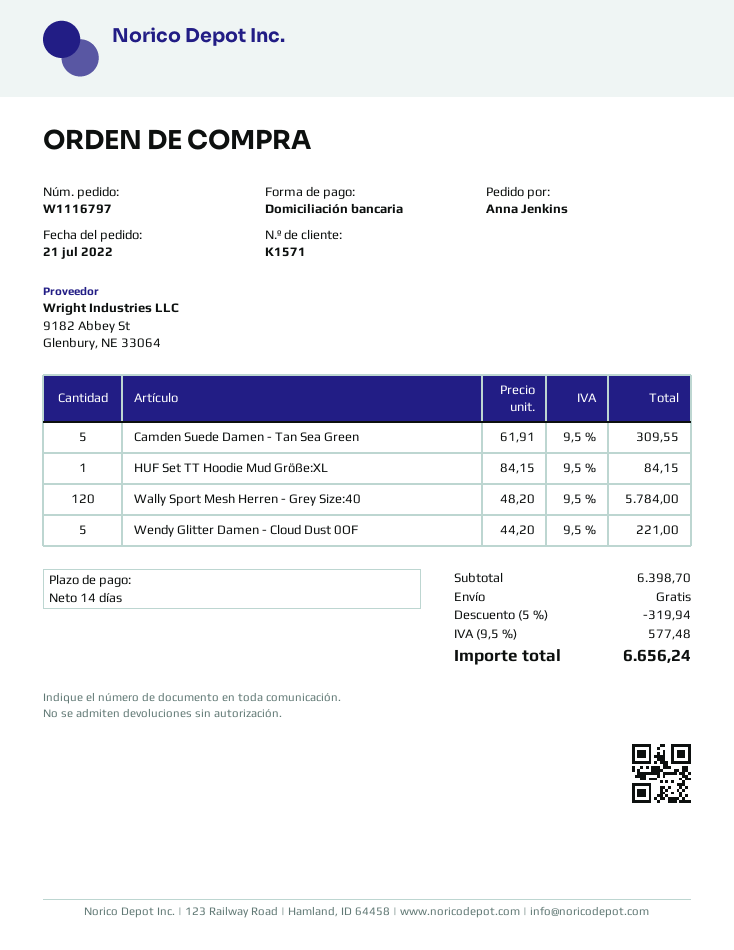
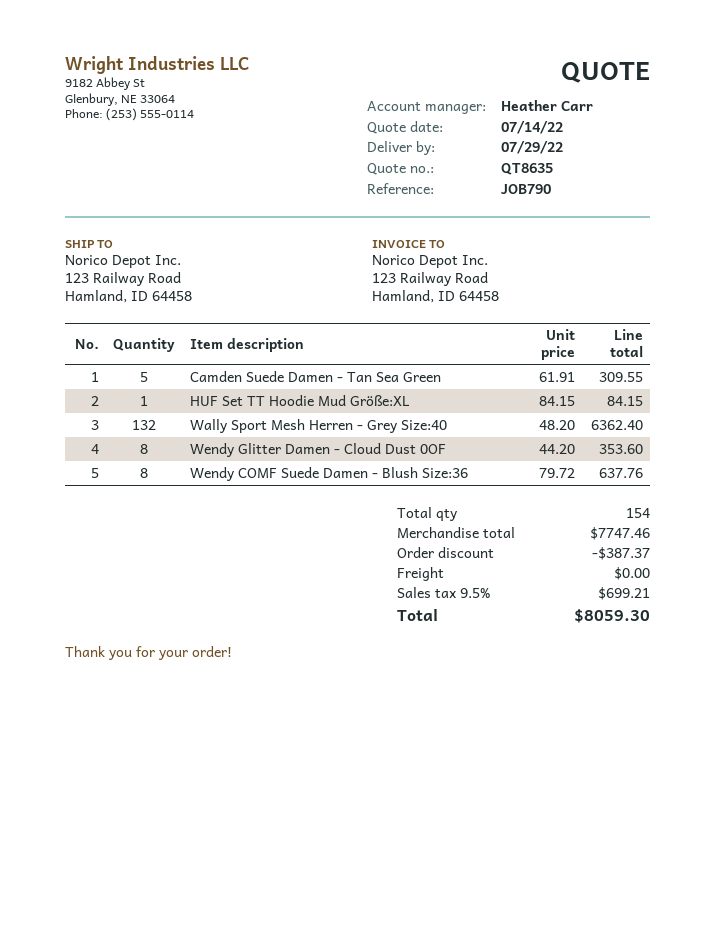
Wally Sport Mesh Herren - Grey Size:40: 120 x 48.20 = 5784.00 -> 132 x 48.20 = 6362.40
Wendy Glitter Damen - Cloud Dust 0OF: 5 x 44.20 = 221.00 -> 8 x 44.20 = 353.60
Wendy COMF Suede Damen - Blush Size:36: none -> 8 x 79.72 = 637.76
subtotal: 6398.70 -> 7747.46
discount: 319.94 -> 387.37
tax: 9.5% = 577.48 -> 9.5% = 699.21
total: 6656.24 -> 8059.30

